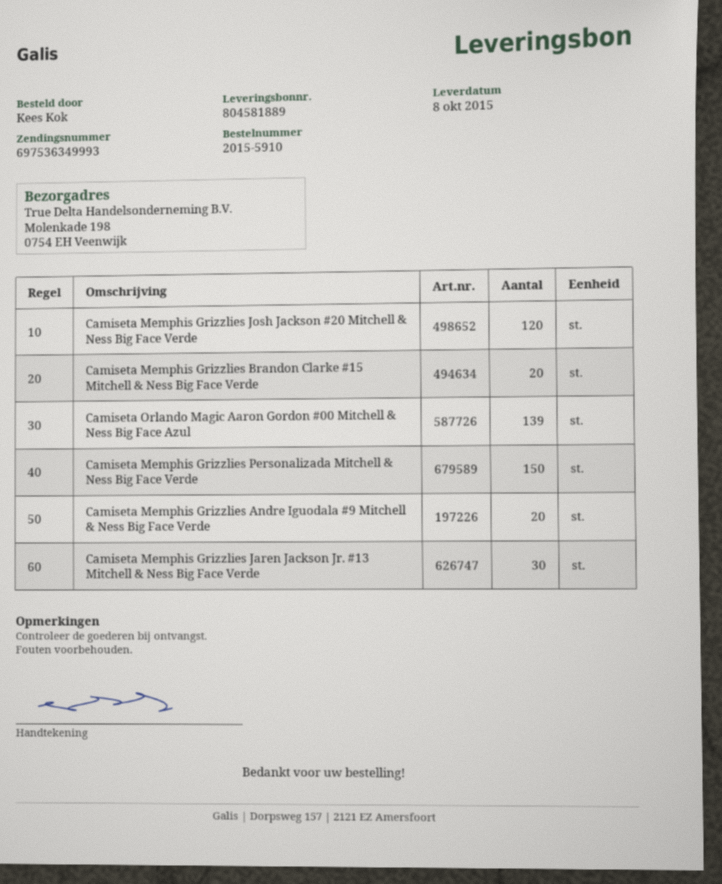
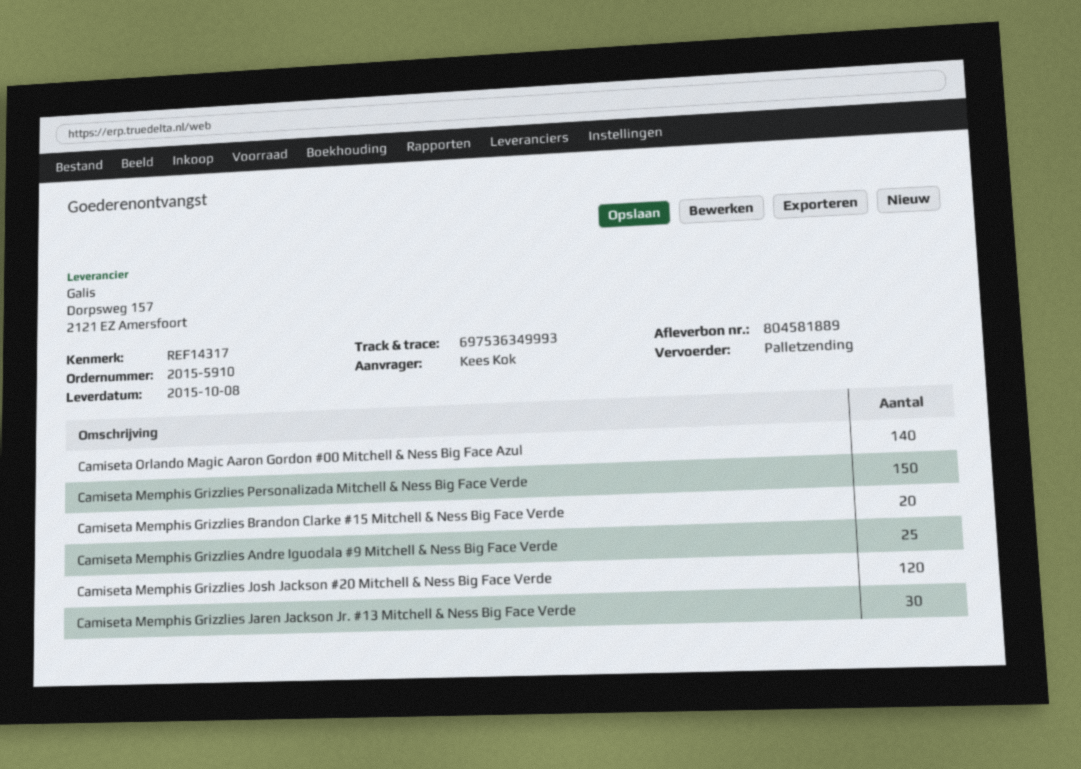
Camiseta Orlando Magic Aaron Gordon #00 Mitchell & Ness Big Face Azul: 139 -> 140
Camiseta Memphis Grizzlies Andre Iguodala #9 Mitchell & Ness Big Face Verde: 20 -> 25

